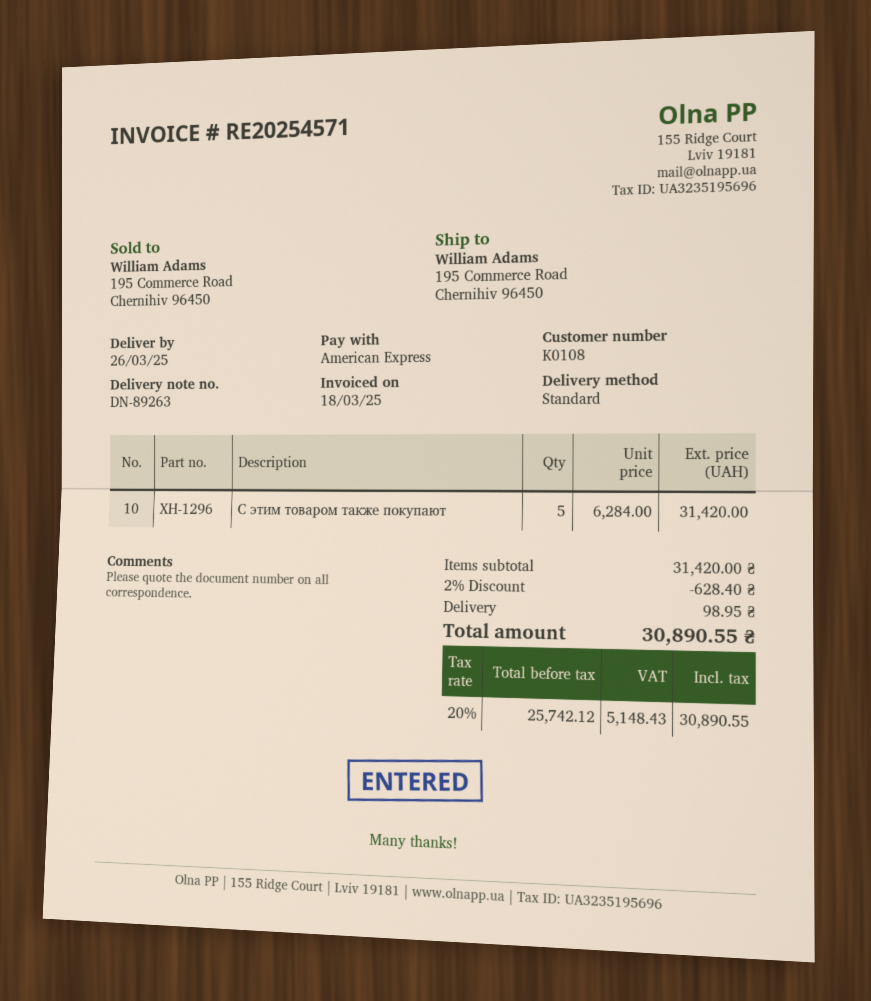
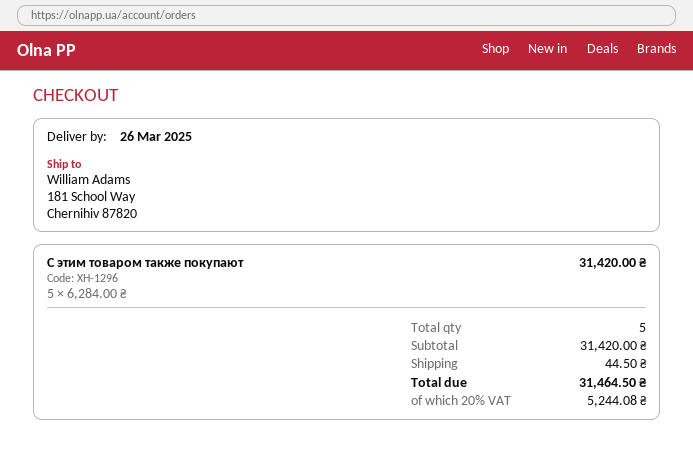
ship to: 195 Commerce Road, Chernihiv 96450 -> 181 School Way, Chernihiv 87820
discount: 2% = 628.40 -> none
shipping: 98.95 -> 44.50
tax: 20% = 5148.43 -> 20% = 5244.08
total: 30890.55 -> 31464.50

